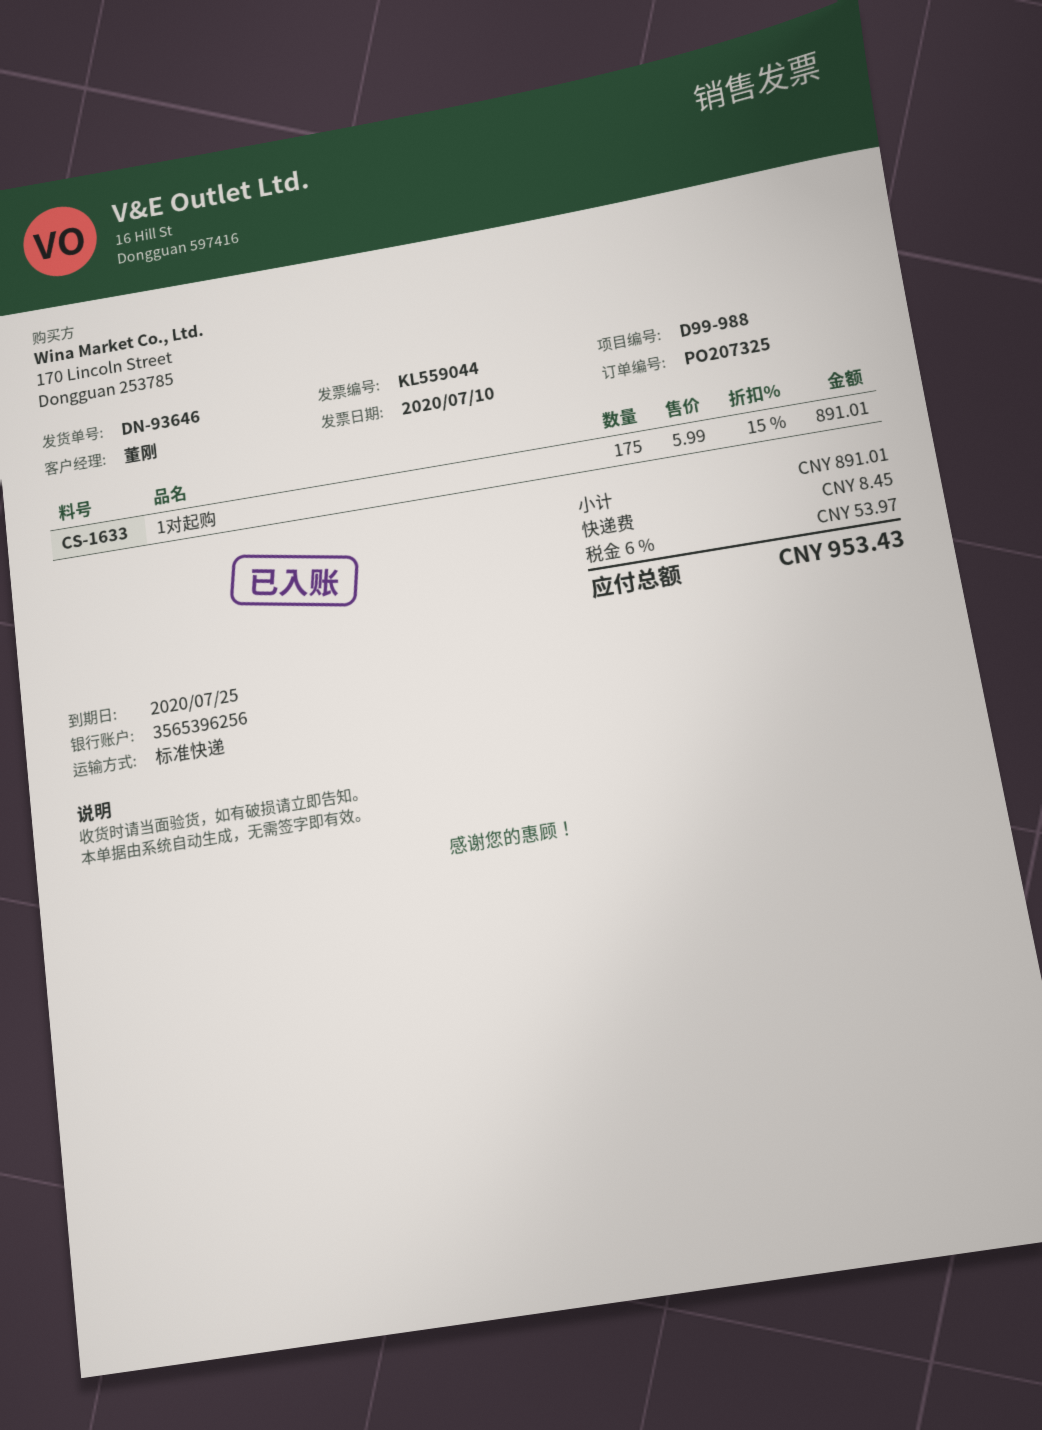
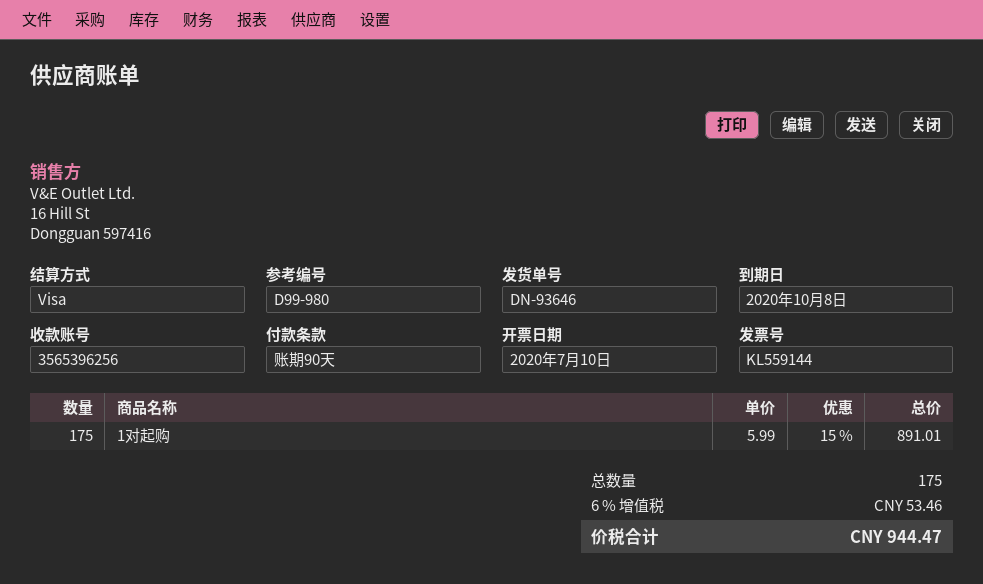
invoice number: KL559044 -> KL559144
due date: 2020-07-25 -> 2020-10-08
reference: D99-988 -> D99-980
shipping: 8.45 -> none
tax: 6% = 53.97 -> 6% = 53.46
total: 953.43 -> 944.47

